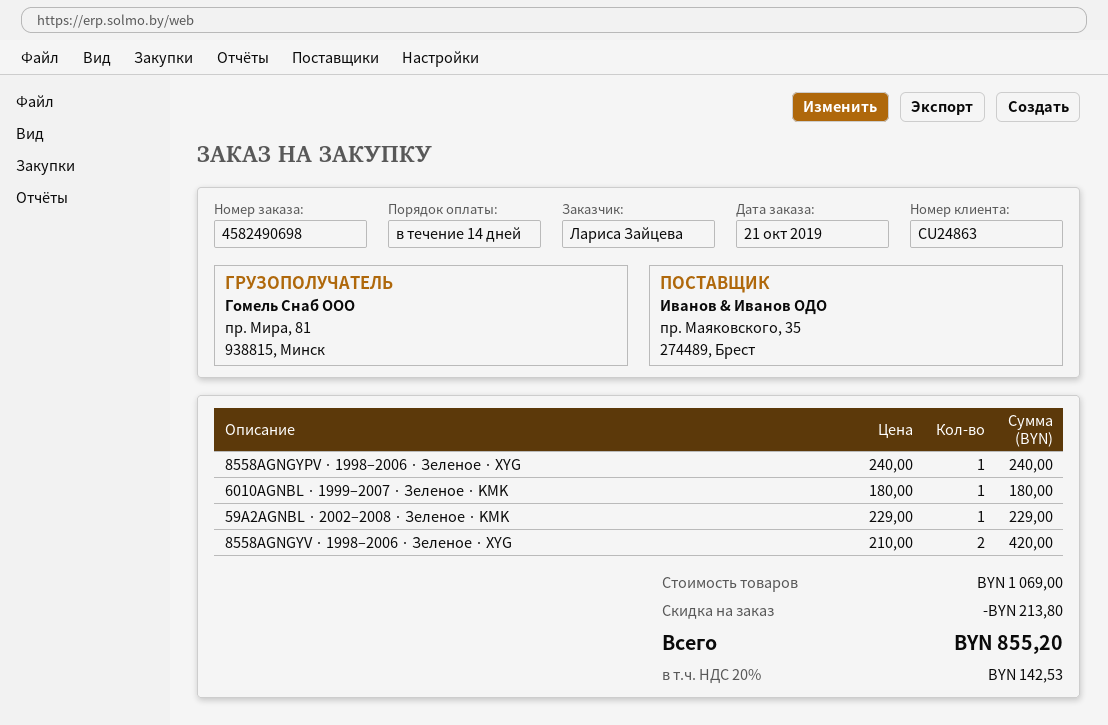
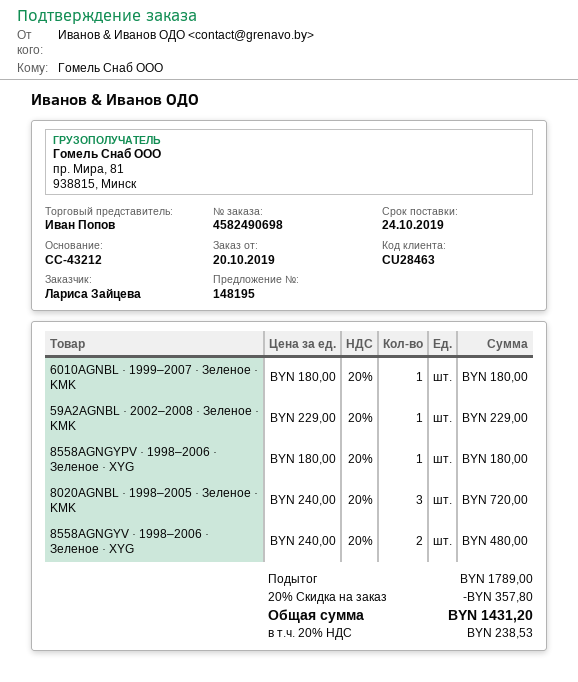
order date: 2019-10-21 -> 2019-10-20
customer number: CU24863 -> CU28463
8558AGNGYPV · 1998–2006 · Зеленое · XYG: 1 x 240.00 = 240.00 -> 1 x 180.00 = 180.00
8558AGNGYV · 1998–2006 · Зеленое · XYG: 2 x 210.00 = 420.00 -> 2 x 240.00 = 480.00
8020AGNBL · 1998–2005 · Зеленое · KMK: none -> 3 x 240.00 = 720.00
subtotal: 1069.00 -> 1789.00
discount: 213.80 -> 357.80
tax: 20% = 142.53 -> 20% = 238.53
total: 855.20 -> 1431.20

